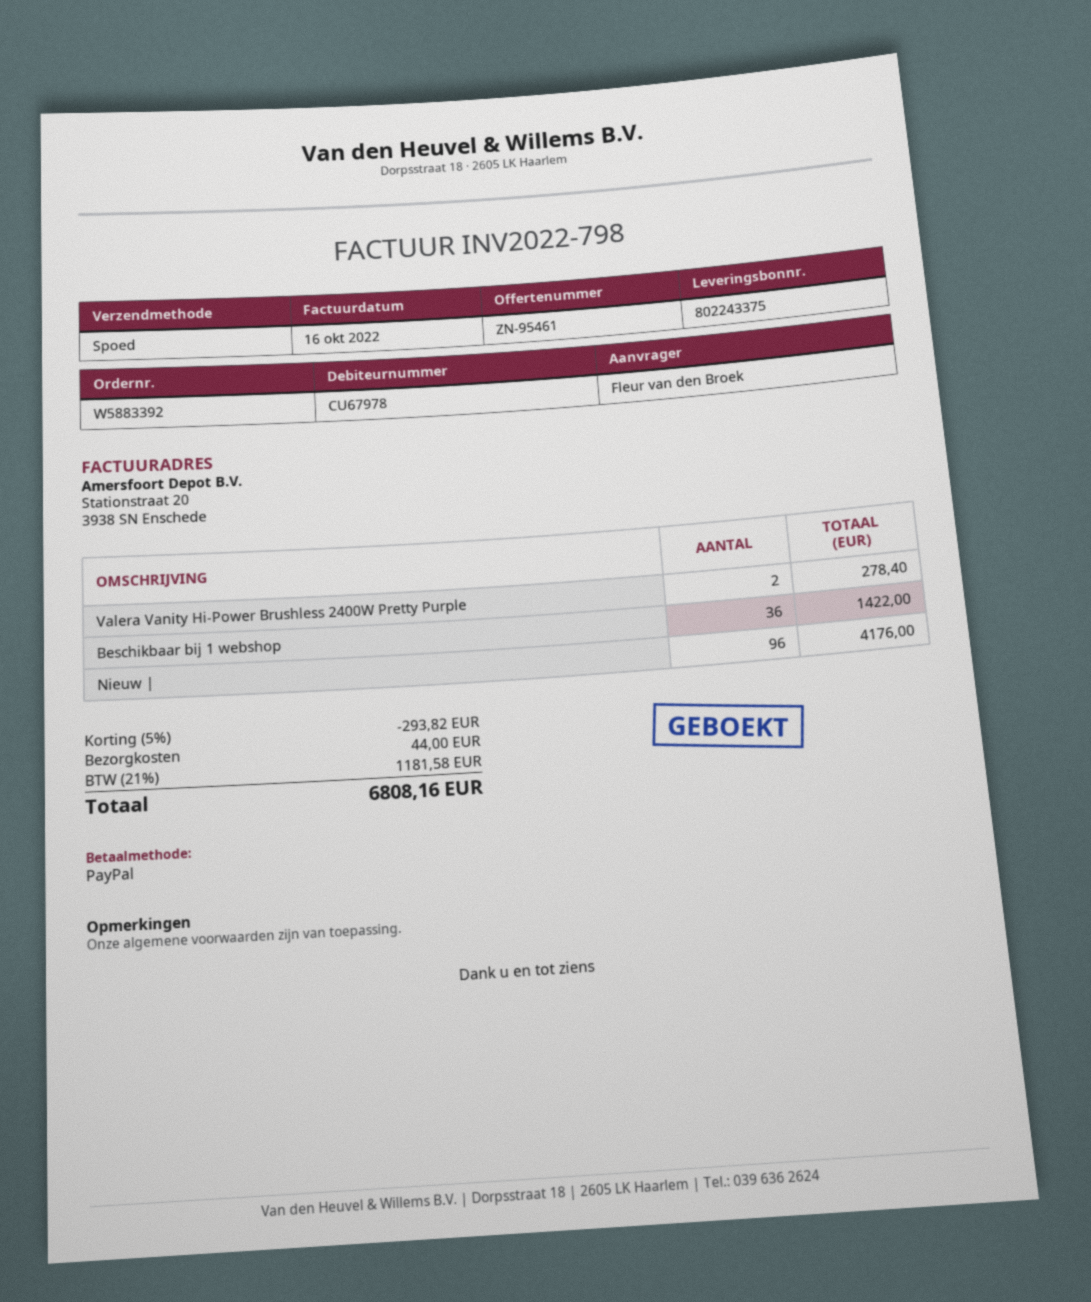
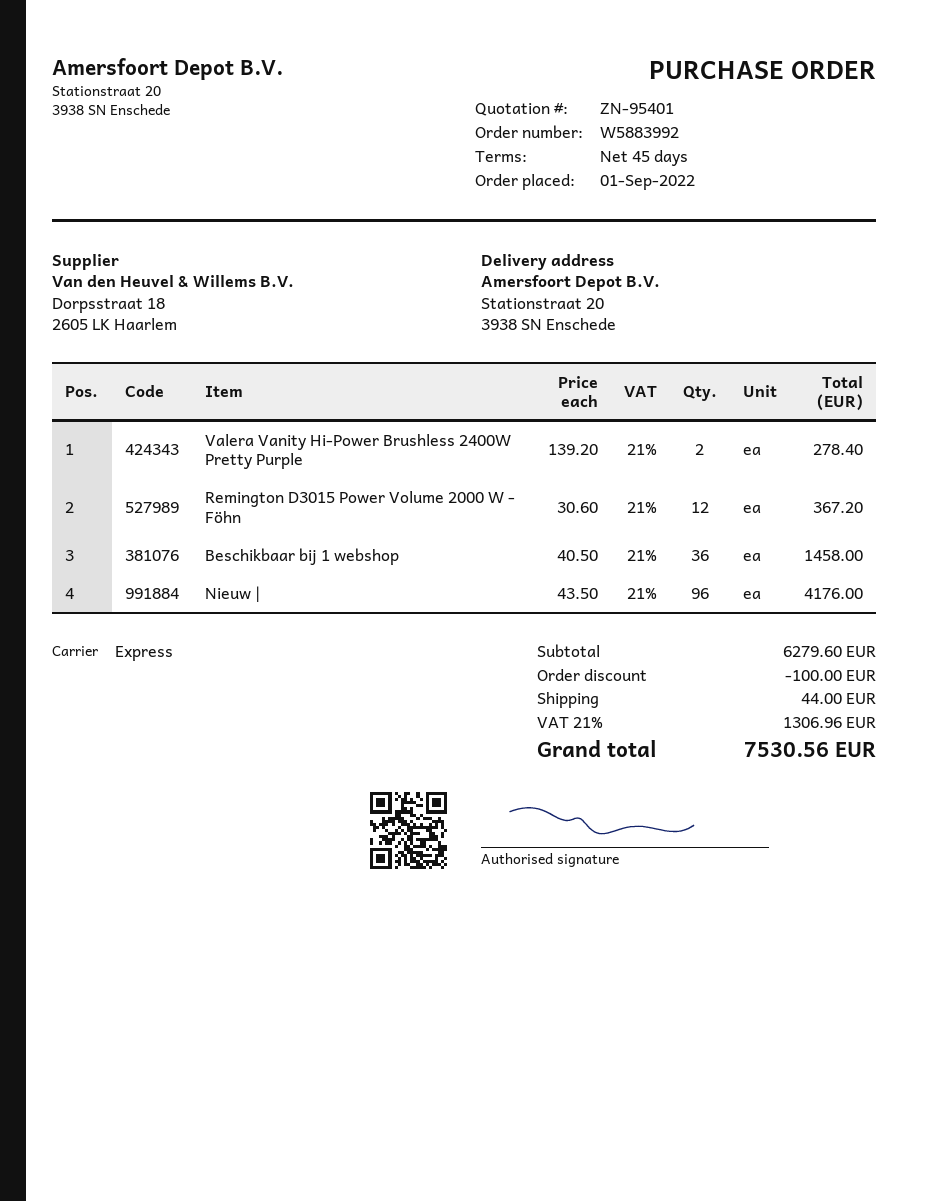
quote number: ZN-95461 -> ZN-95401
order number: W5883392 -> W5883992
Beschikbaar bij 1 webshop: 36 for 1422.00 -> 36 for 1458.00
Remington D3015 Power Volume 2000 W - Föhn: none -> 12 for 367.20
discount: 293.82 -> 100.00
tax: 21% = 1181.58 -> 21% = 1306.96
total: 6808.16 -> 7530.56

